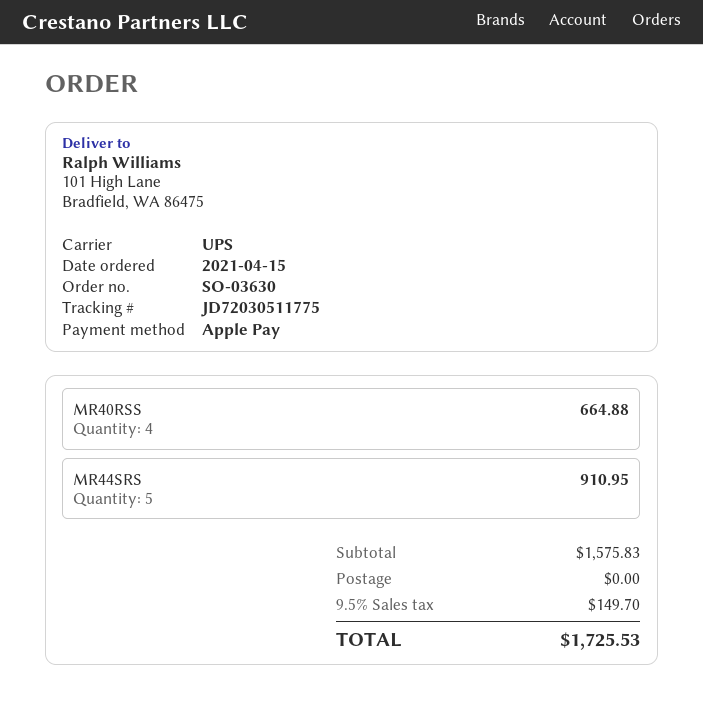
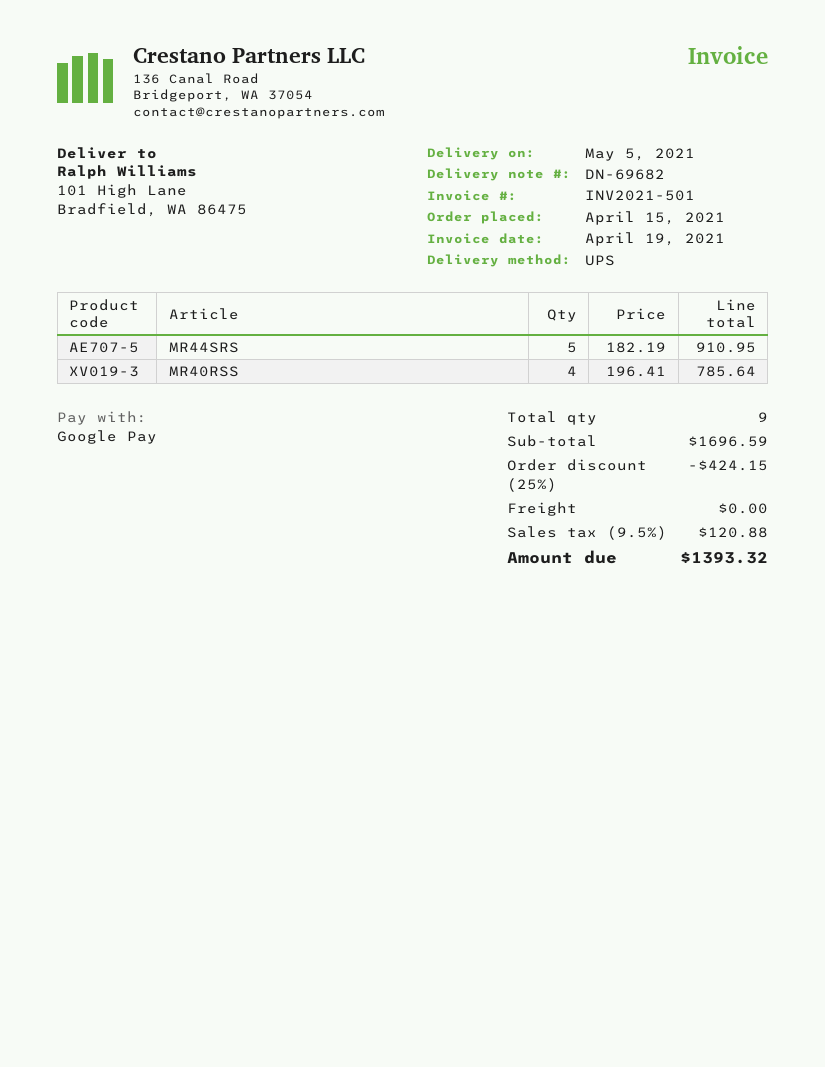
payment method: Apple Pay -> Google Pay
MR40RSS: 4 for 664.88 -> 4 for 785.64
subtotal: 1575.83 -> 1696.59
discount: none -> 25% = 424.15
tax: 9.5% = 149.70 -> 9.5% = 120.88
total: 1725.53 -> 1393.32

